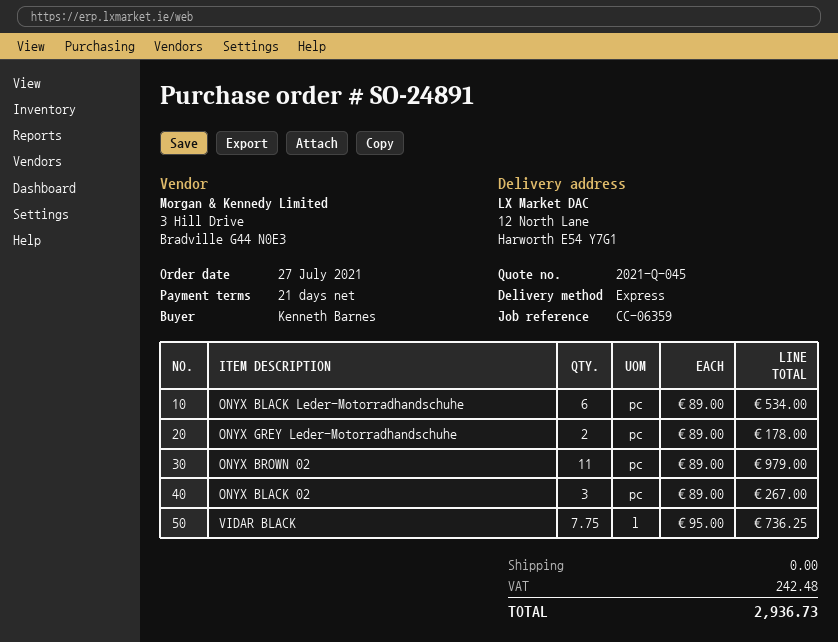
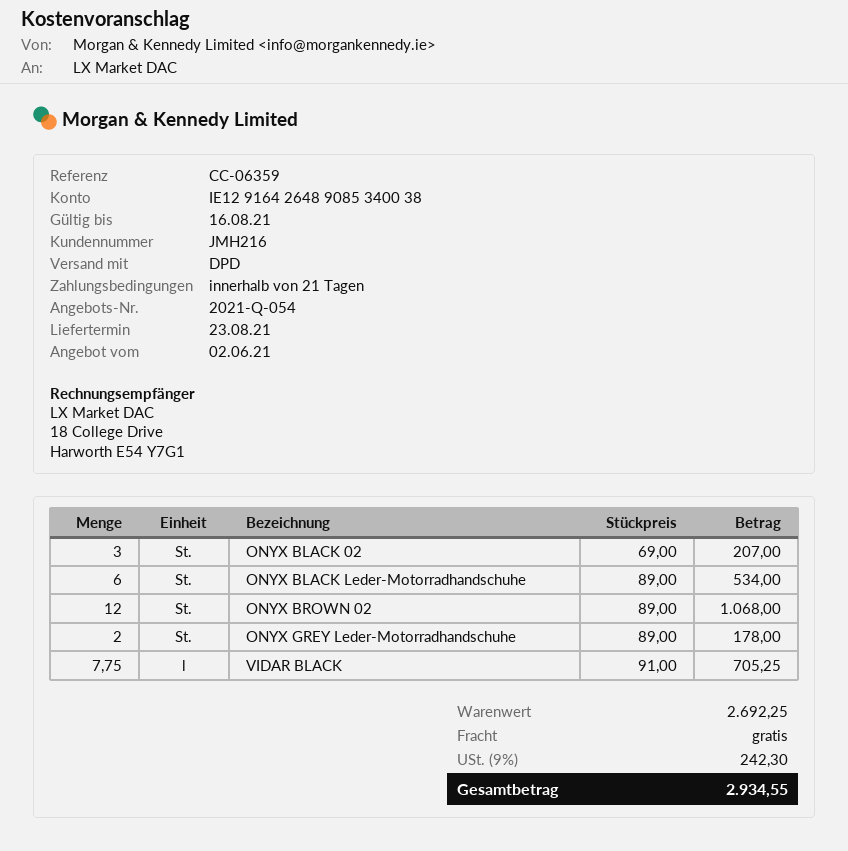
quote number: 2021-Q-045 -> 2021-Q-054
shipping method: express -> DPD
ONYX BROWN 02: 11 x 89.00 = 979.00 -> 12 x 89.00 = 1068.00
ONYX BLACK 02: 3 x 89.00 = 267.00 -> 3 x 69.00 = 207.00
VIDAR BLACK: 7.75 x 95.00 = 736.25 -> 7.75 x 91.00 = 705.25
tax: 242.48 -> 242.30
total: 2936.73 -> 2934.55

